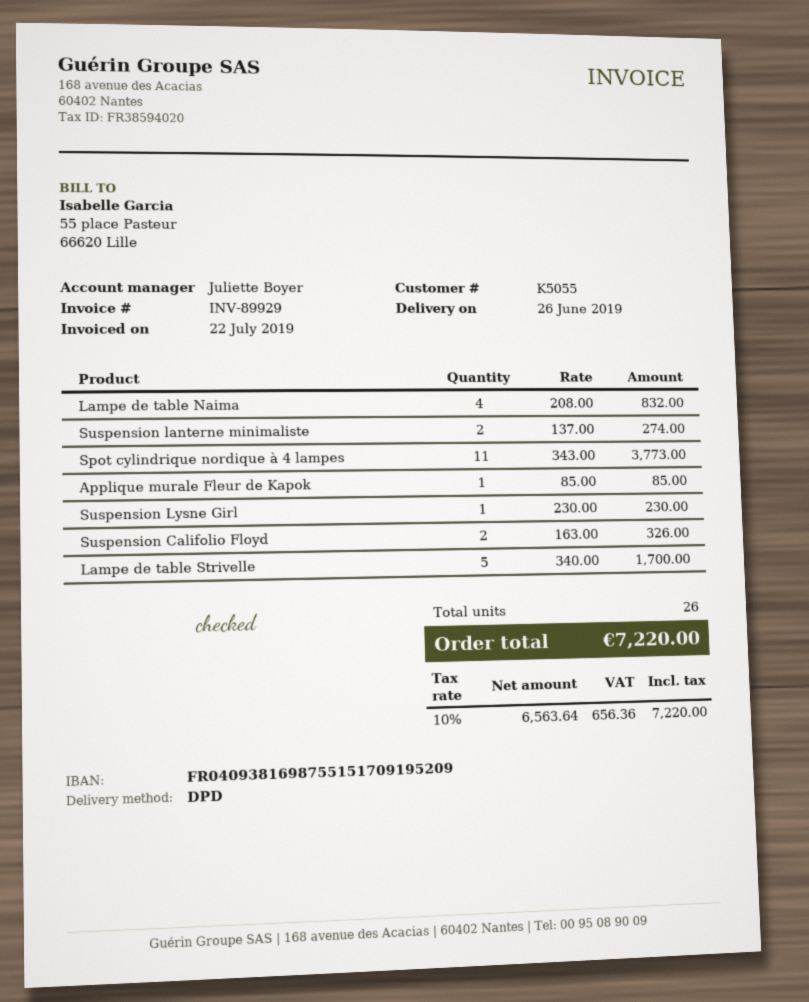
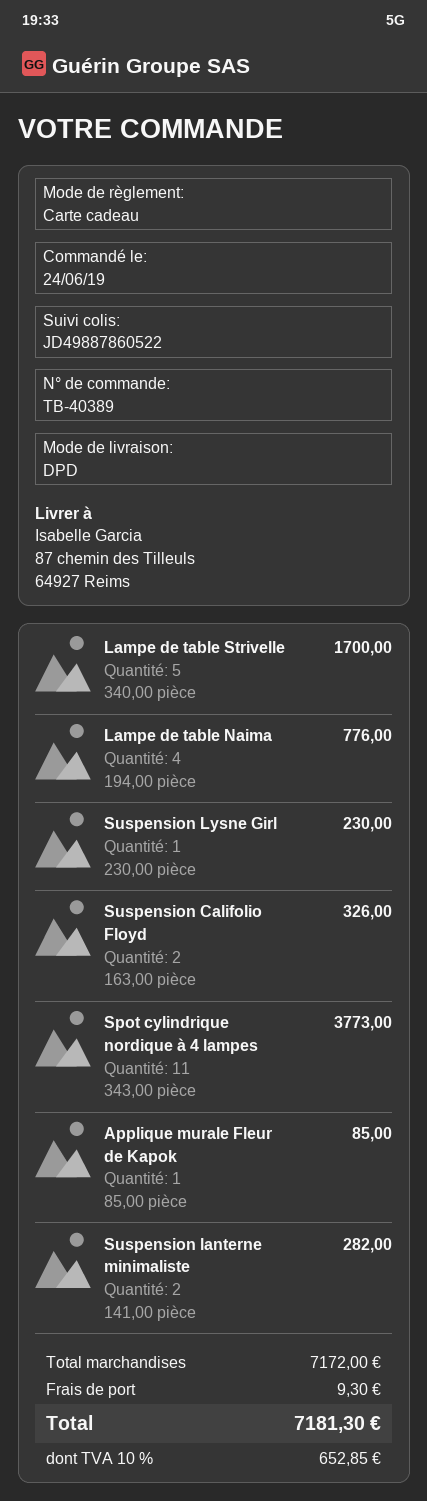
Lampe de table Naima: 4 x 208.00 = 832.00 -> 4 x 194.00 = 776.00
Suspension lanterne minimaliste: 2 x 137.00 = 274.00 -> 2 x 141.00 = 282.00
shipping: none -> 9.30
tax: 10% = 656.36 -> 10% = 652.85
total: 7220.00 -> 7181.30

